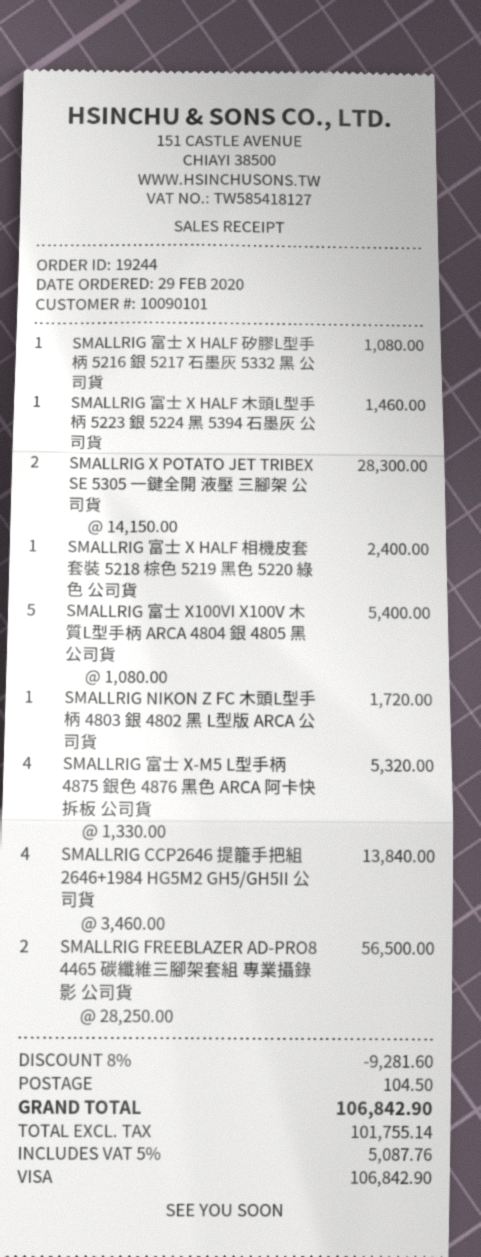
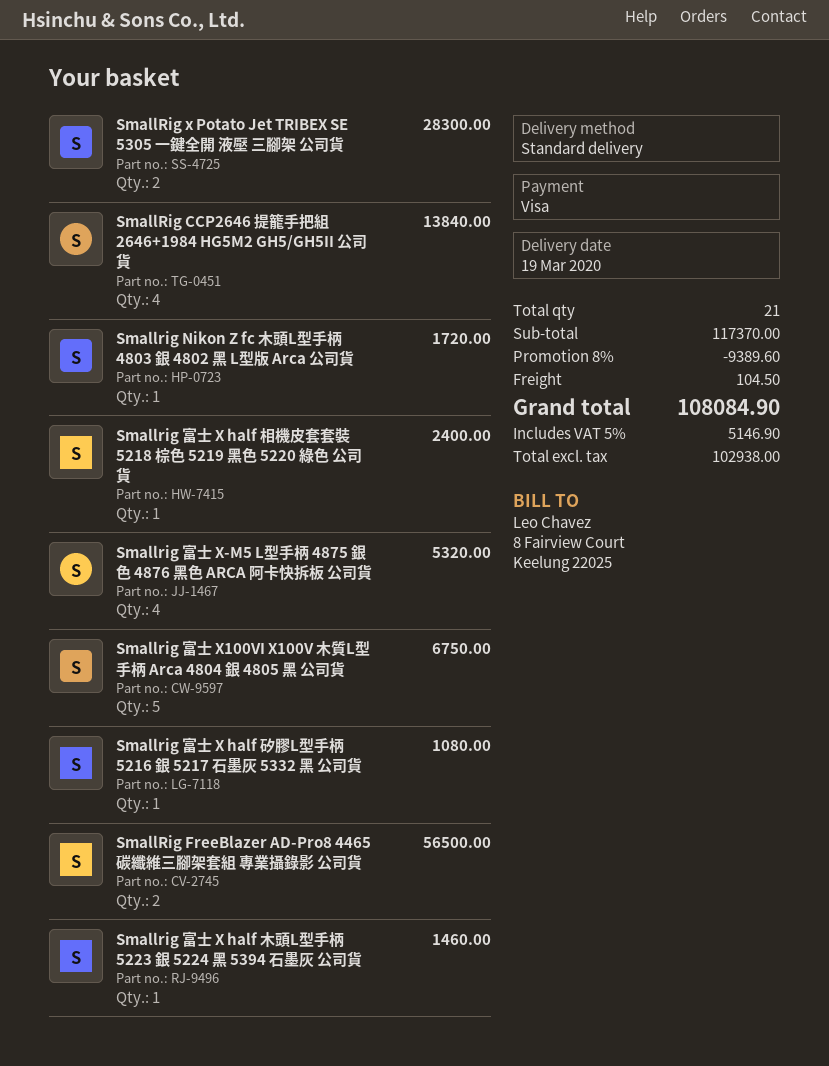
SMALLRIG 富士 X100VI X100V 木質L型手柄 ARCA 4804 銀 4805 黑 公司貨: 5 for 5400.00 -> 5 for 6750.00
discount: 8% = 9281.60 -> 8% = 9389.60
net: 101755.14 -> 102938.00
tax: 5% = 5087.76 -> 5% = 5146.90
total: 106842.90 -> 108084.90

